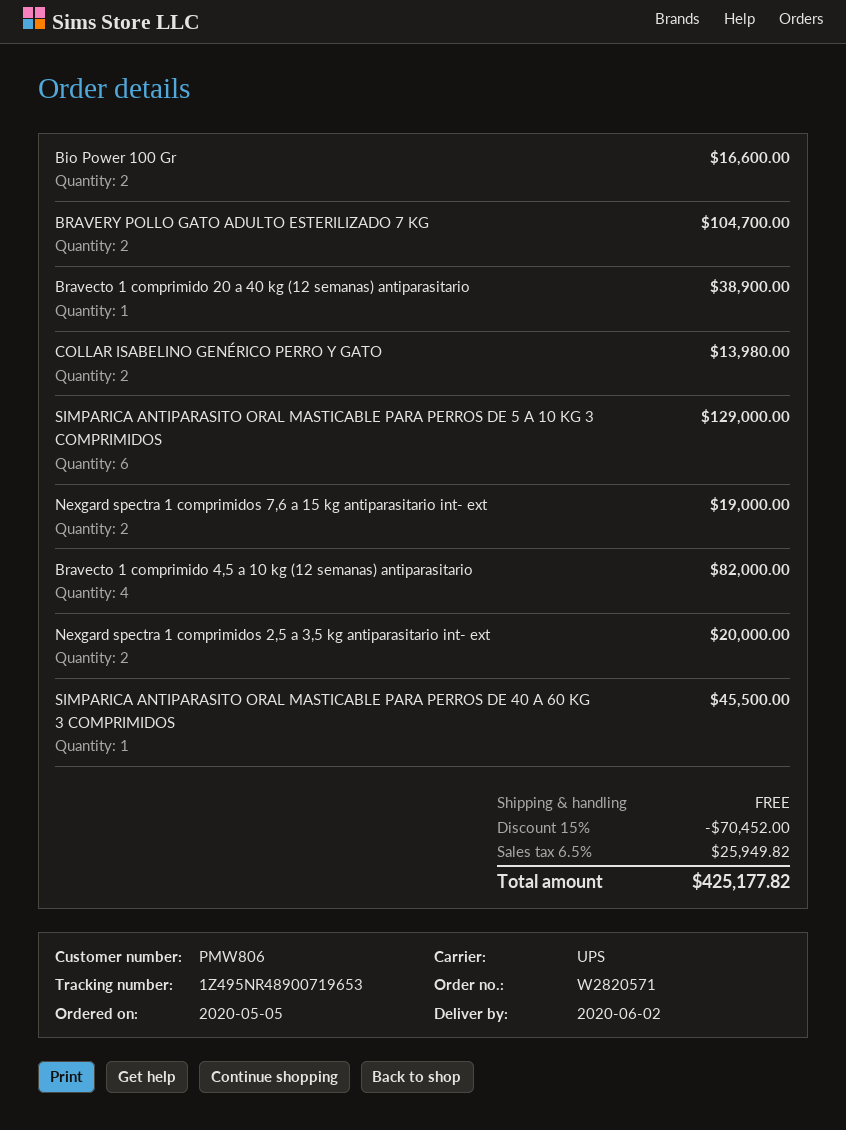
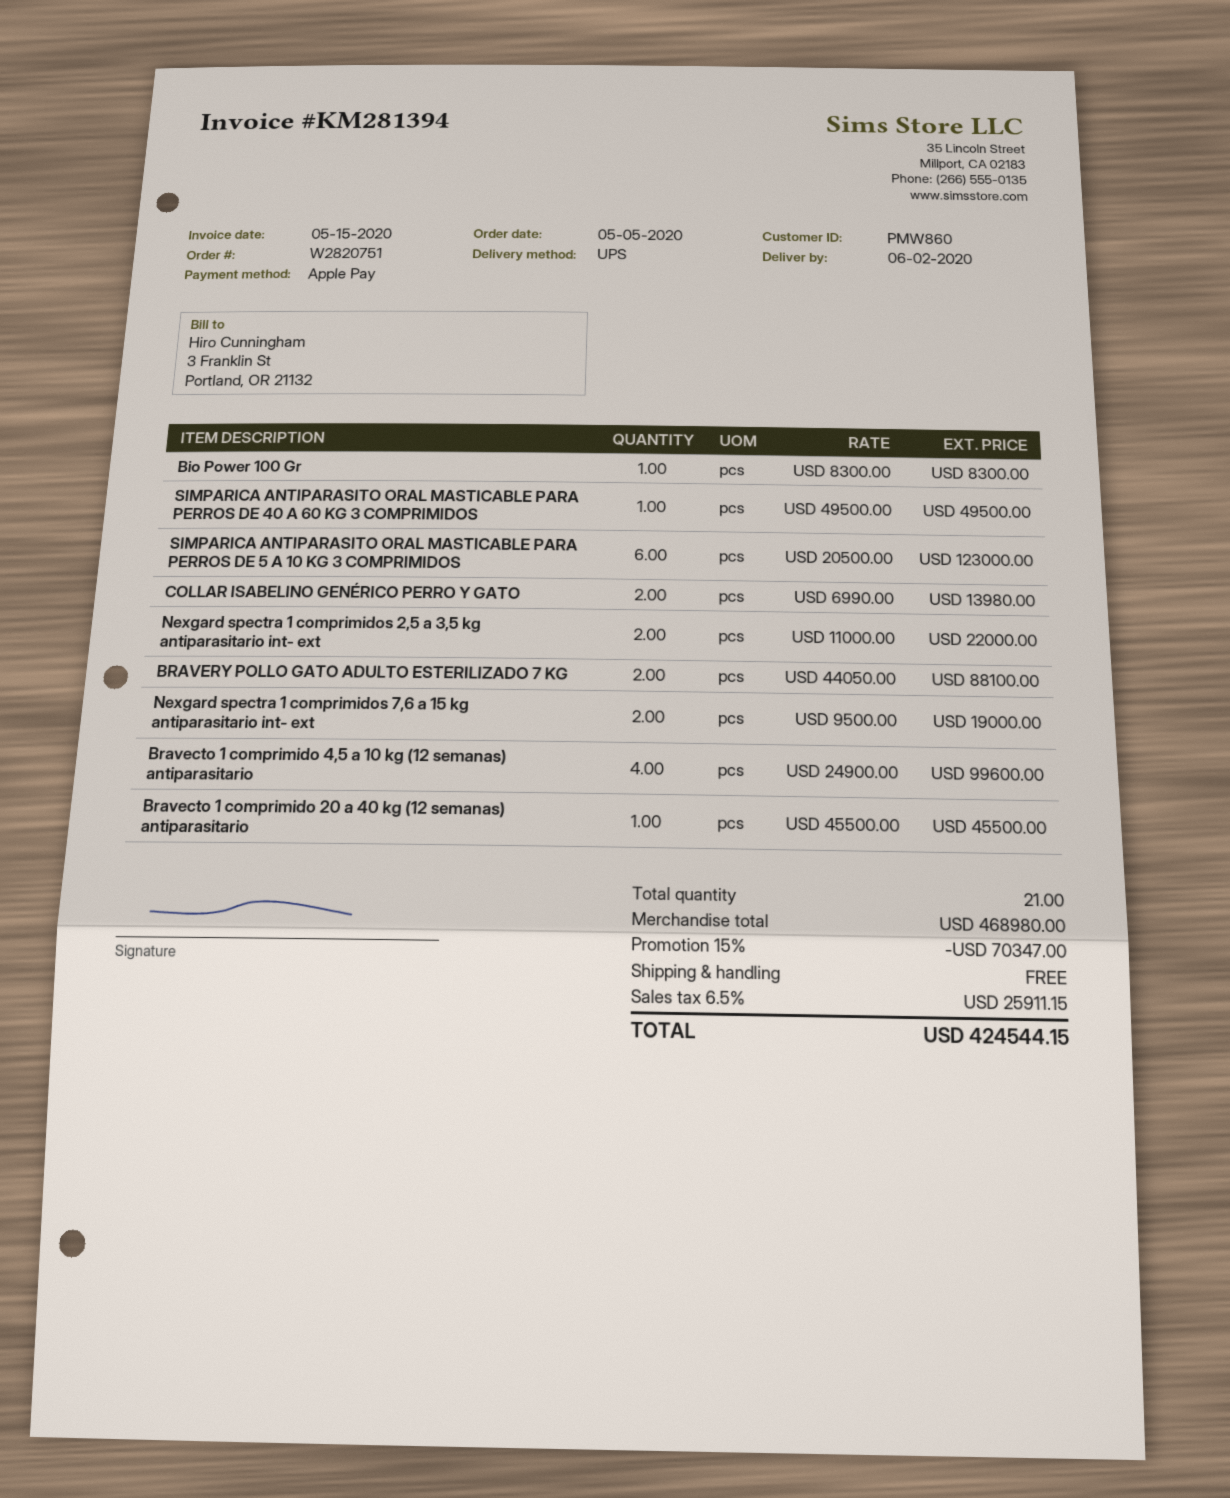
order number: W2820571 -> W2820751
customer number: PMW806 -> PMW860
Bio Power 100 Gr: 2 for 16600.00 -> 1 for 8300.00
BRAVERY POLLO GATO ADULTO ESTERILIZADO 7 KG: 2 for 104700.00 -> 2 for 88100.00
Bravecto 1 comprimido 20 a 40 kg (12 semanas) antiparasitario: 1 for 38900.00 -> 1 for 45500.00
SIMPARICA ANTIPARASITO ORAL MASTICABLE PARA PERROS DE 5 A 10 KG 3 COMPRIMIDOS: 6 for 129000.00 -> 6 for 123000.00
Bravecto 1 comprimido 4,5 a 10 kg (12 semanas) antiparasitario: 4 for 82000.00 -> 4 for 99600.00
Nexgard spectra 1 comprimidos 2,5 a 3,5 kg antiparasitario int- ext: 2 for 20000.00 -> 2 for 22000.00
SIMPARICA ANTIPARASITO ORAL MASTICABLE PARA PERROS DE 40 A 60 KG 3 COMPRIMIDOS: 1 for 45500.00 -> 1 for 49500.00
discount: 15% = 70452.00 -> 15% = 70347.00
tax: 6.5% = 25949.82 -> 6.5% = 25911.15
total: 425177.82 -> 424544.15

